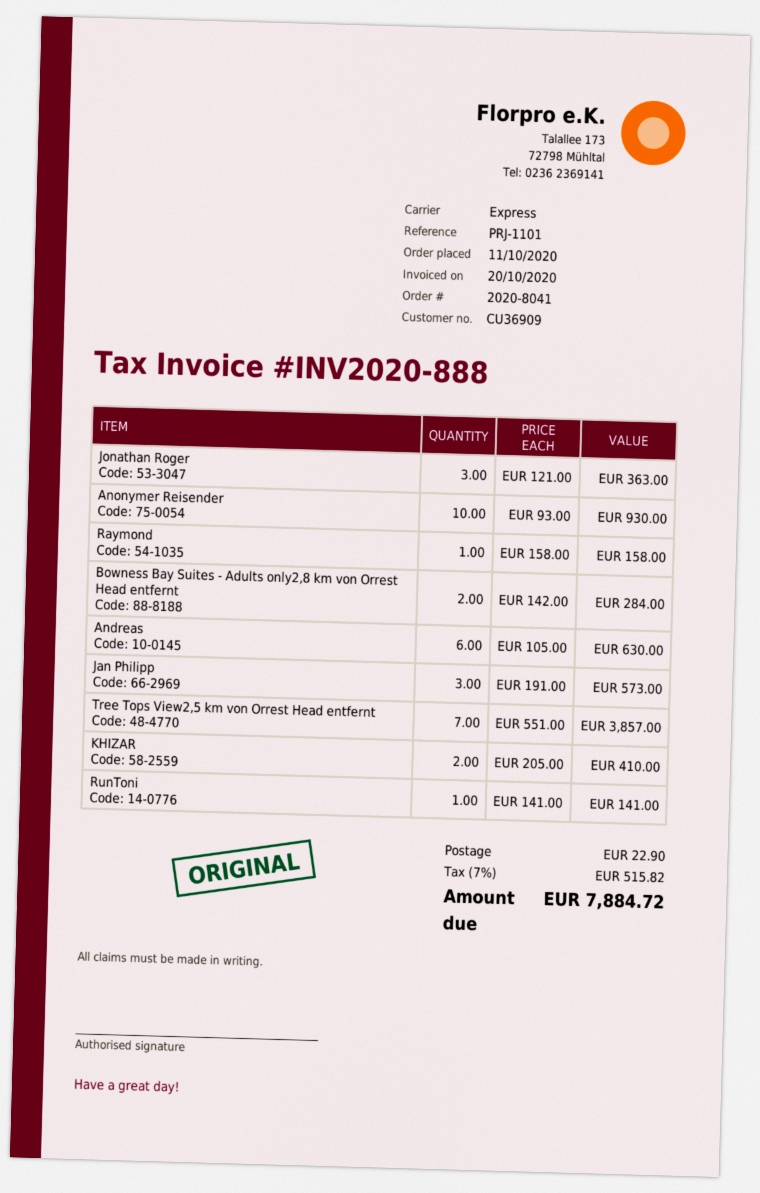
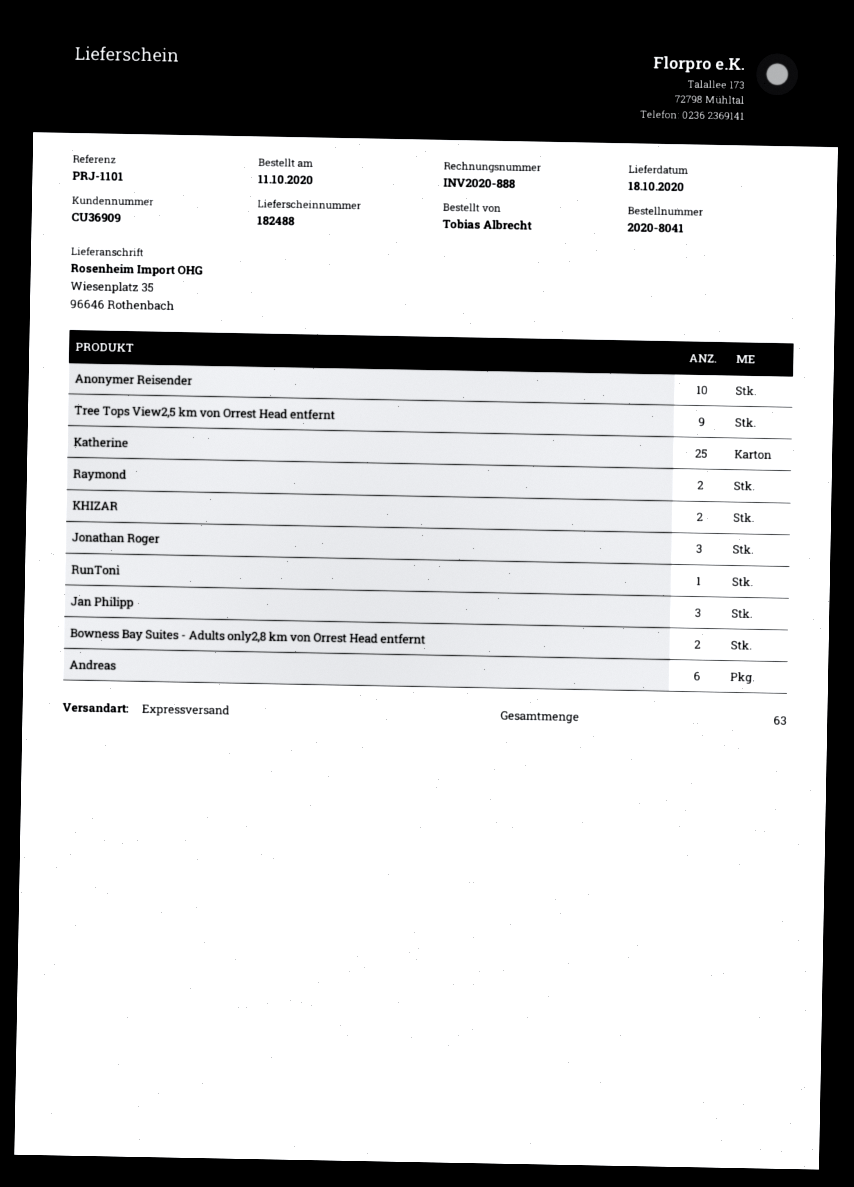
Raymond: 1 -> 2
Tree Tops View2,5 km von Orrest Head entfernt: 7 -> 9
Katherine: none -> 25

